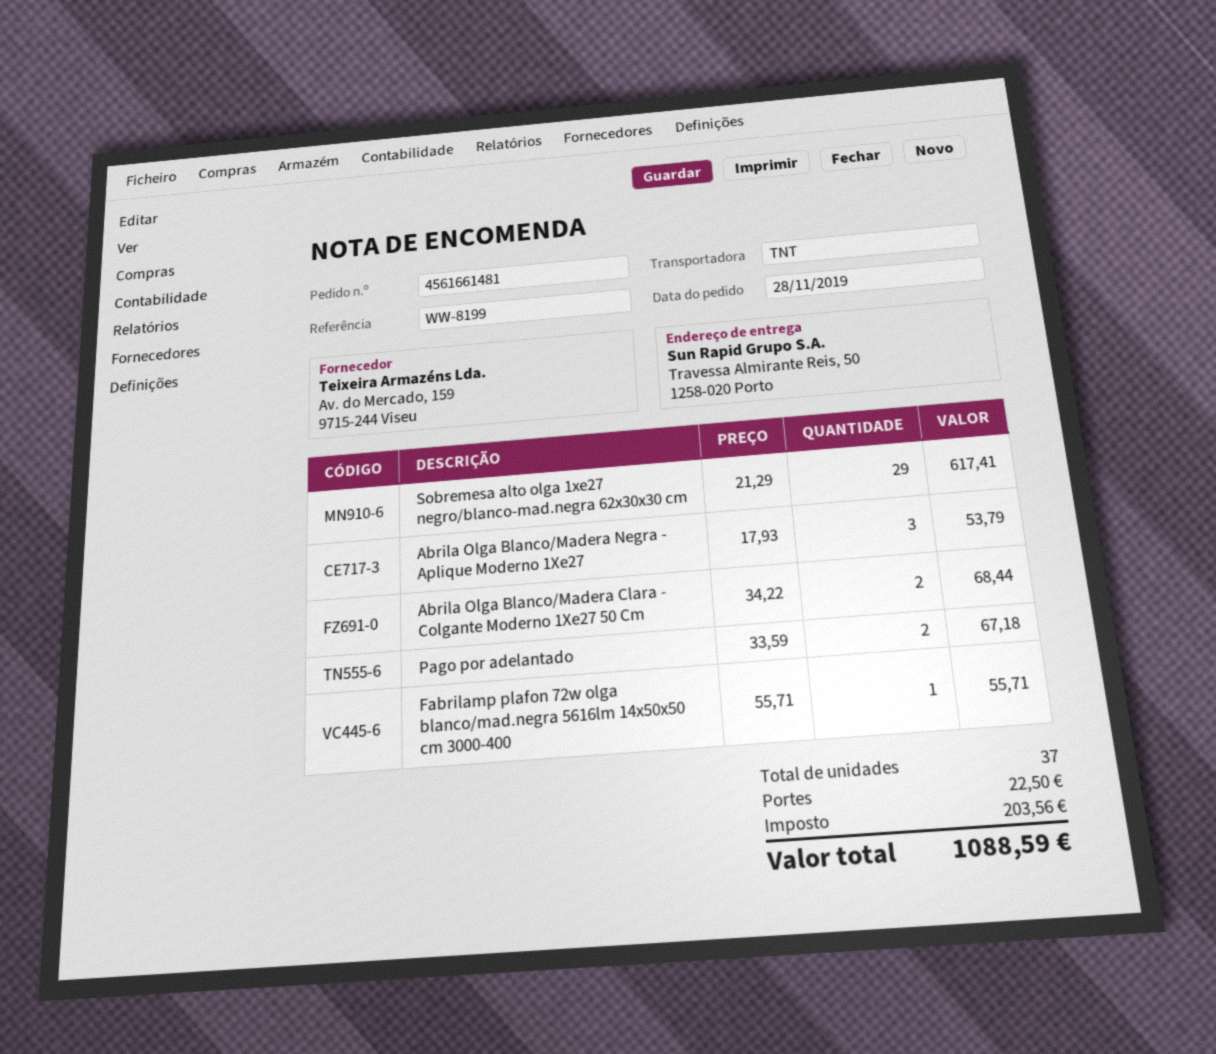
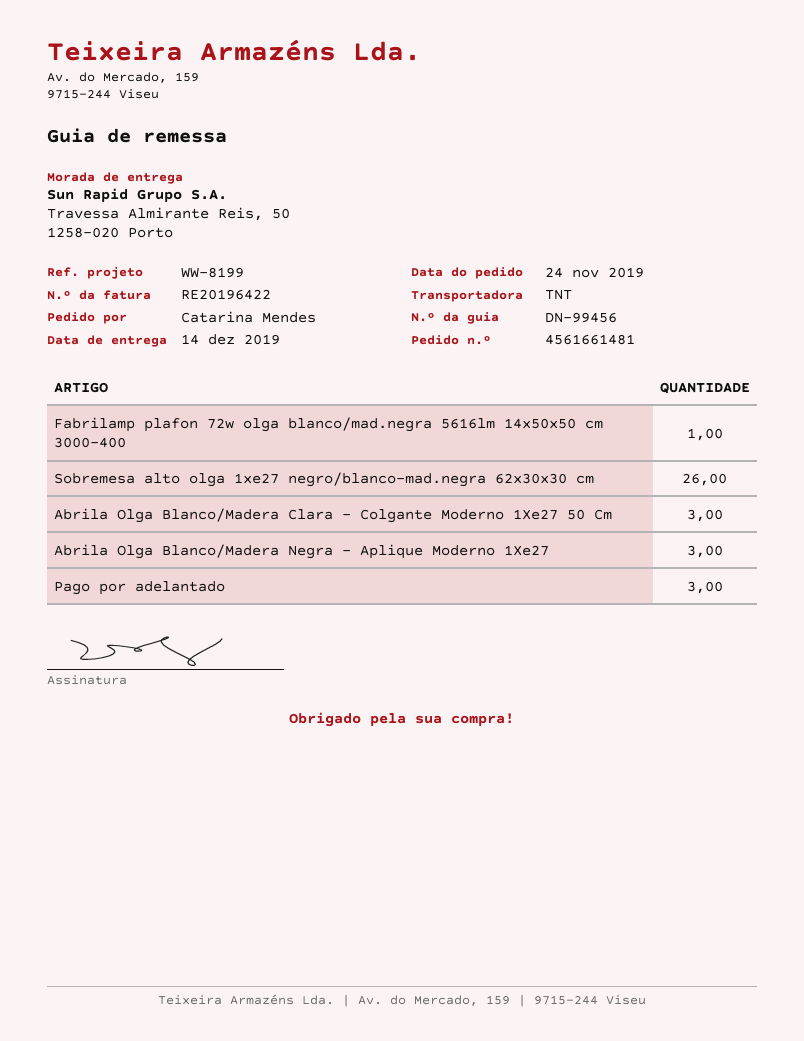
order date: 2019-11-28 -> 2019-11-24
Sobremesa alto olga 1xe27 negro/blanco-mad.negra 62x30x30 cm: 29 -> 26
Abrila Olga Blanco/Madera Clara - Colgante Moderno 1Xe27 50 Cm: 2 -> 3
Pago por adelantado: 2 -> 3

